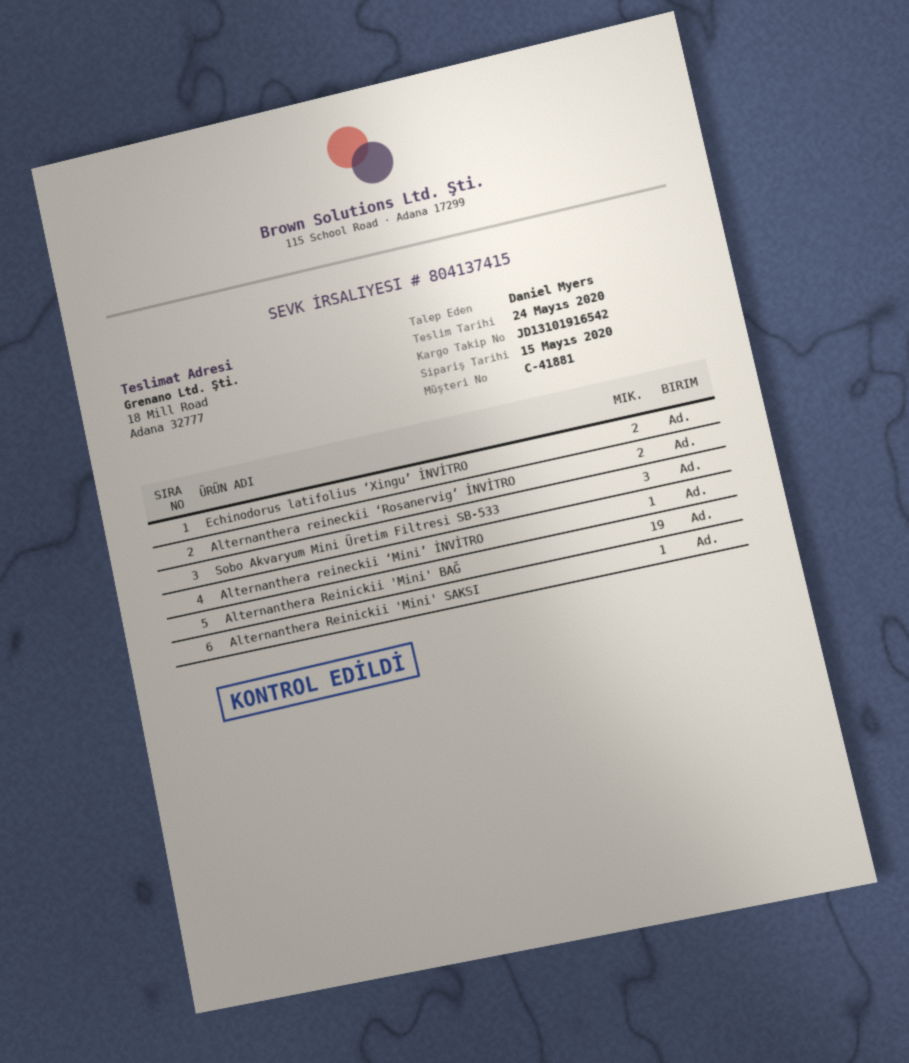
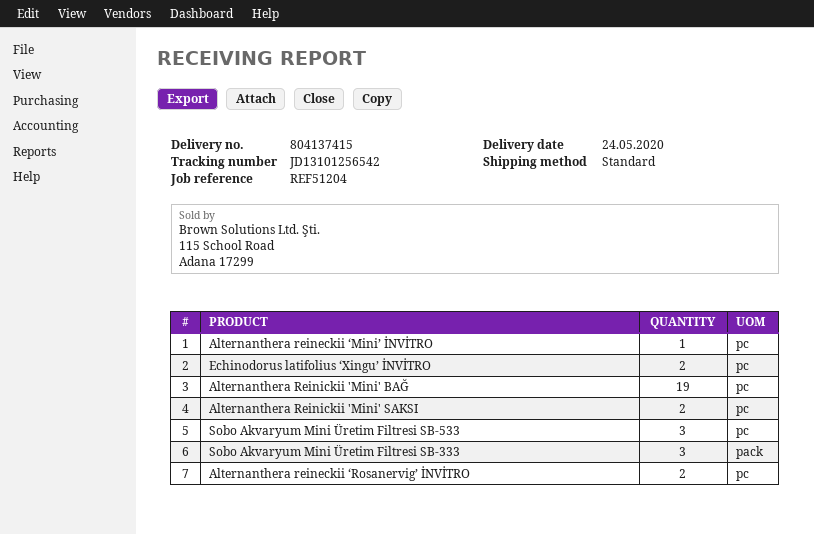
tracking number: JD13101916542 -> JD13101256542
Alternanthera Reinickii 'Mini' SAKSI: 1 -> 2
Sobo Akvaryum Mini Üretim Filtresi SB-333: none -> 3

